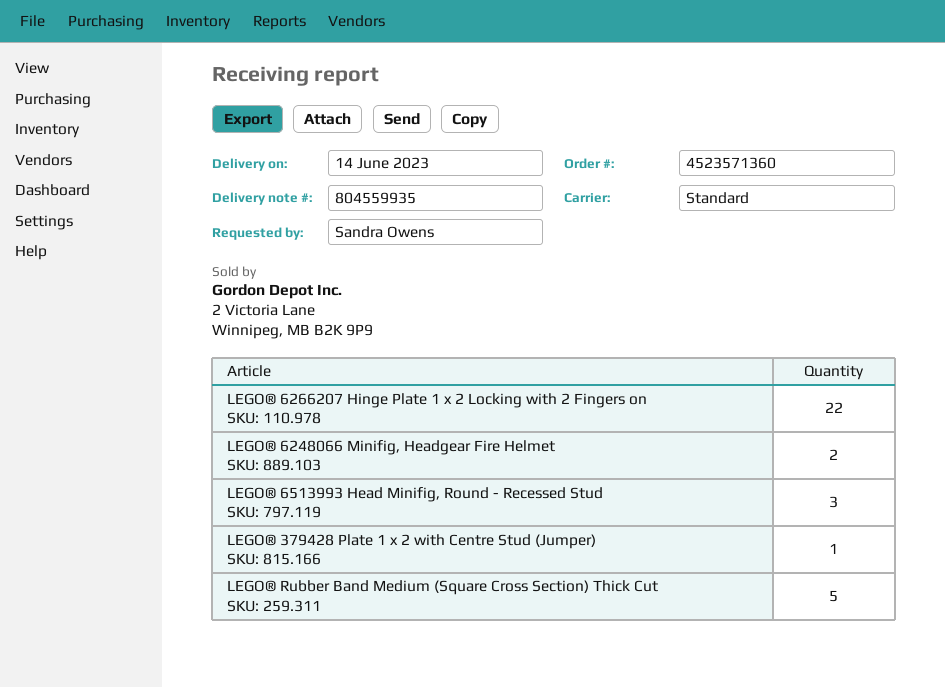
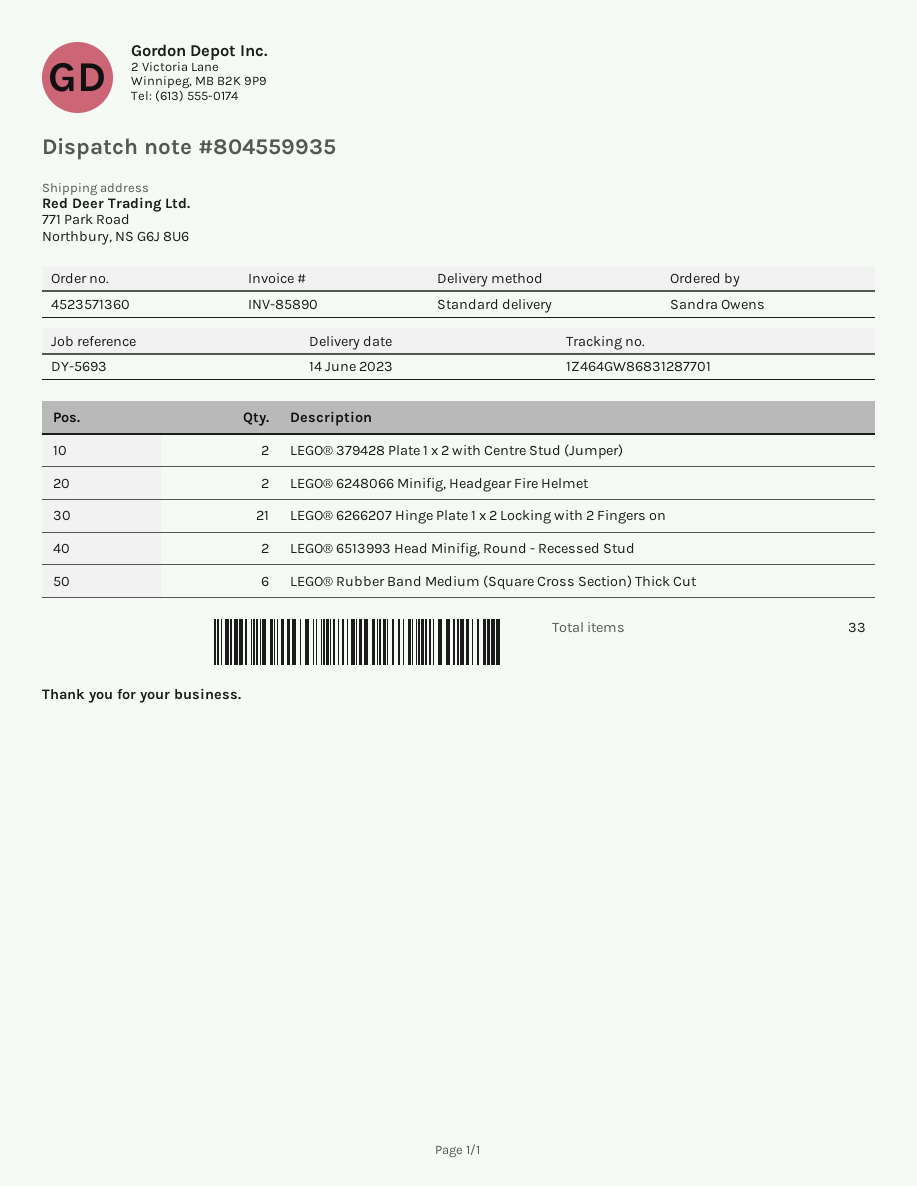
LEGO® 6266207 Hinge Plate 1 x 2 Locking with 2 Fingers on: 22 -> 21
LEGO® 6513993 Head Minifig, Round - Recessed Stud: 3 -> 2
LEGO® 379428 Plate 1 x 2 with Centre Stud (Jumper): 1 -> 2
LEGO® Rubber Band Medium (Square Cross Section) Thick Cut: 5 -> 6

